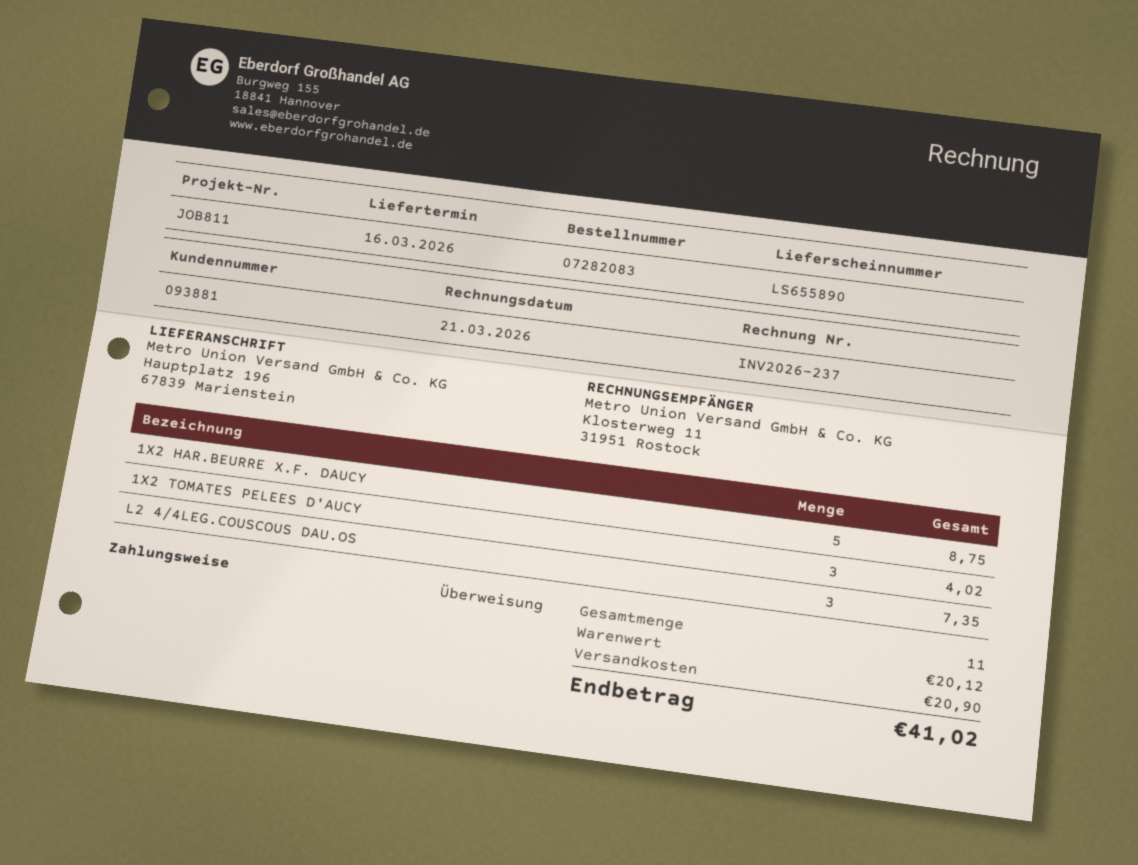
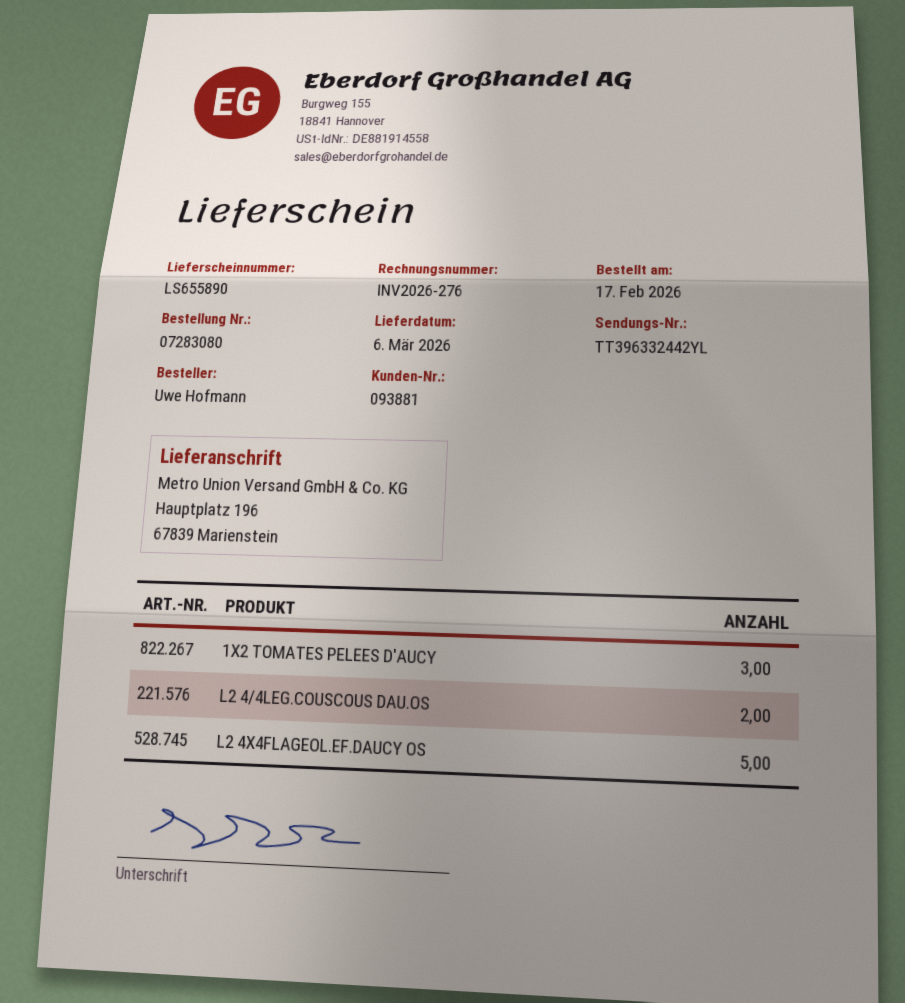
order number: 07282083 -> 07283080
delivery date: 2026-03-16 -> 2026-03-06
invoice number: INV2026-237 -> INV2026-276
1X2 HAR.BEURRE X.F. DAUCY: 5 -> none
L2 4/4LEG.COUSCOUS DAU.OS: 3 -> 2
L2 4X4FLAGEOL.EF.DAUCY OS: none -> 5

